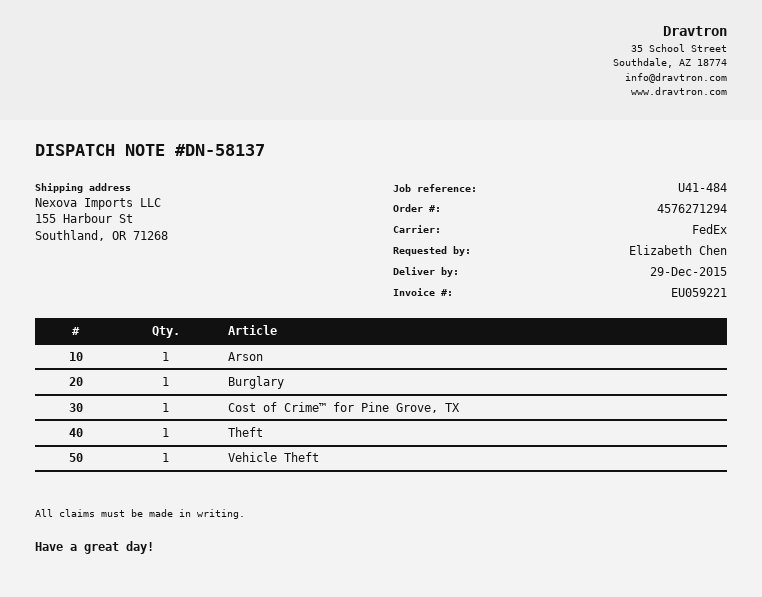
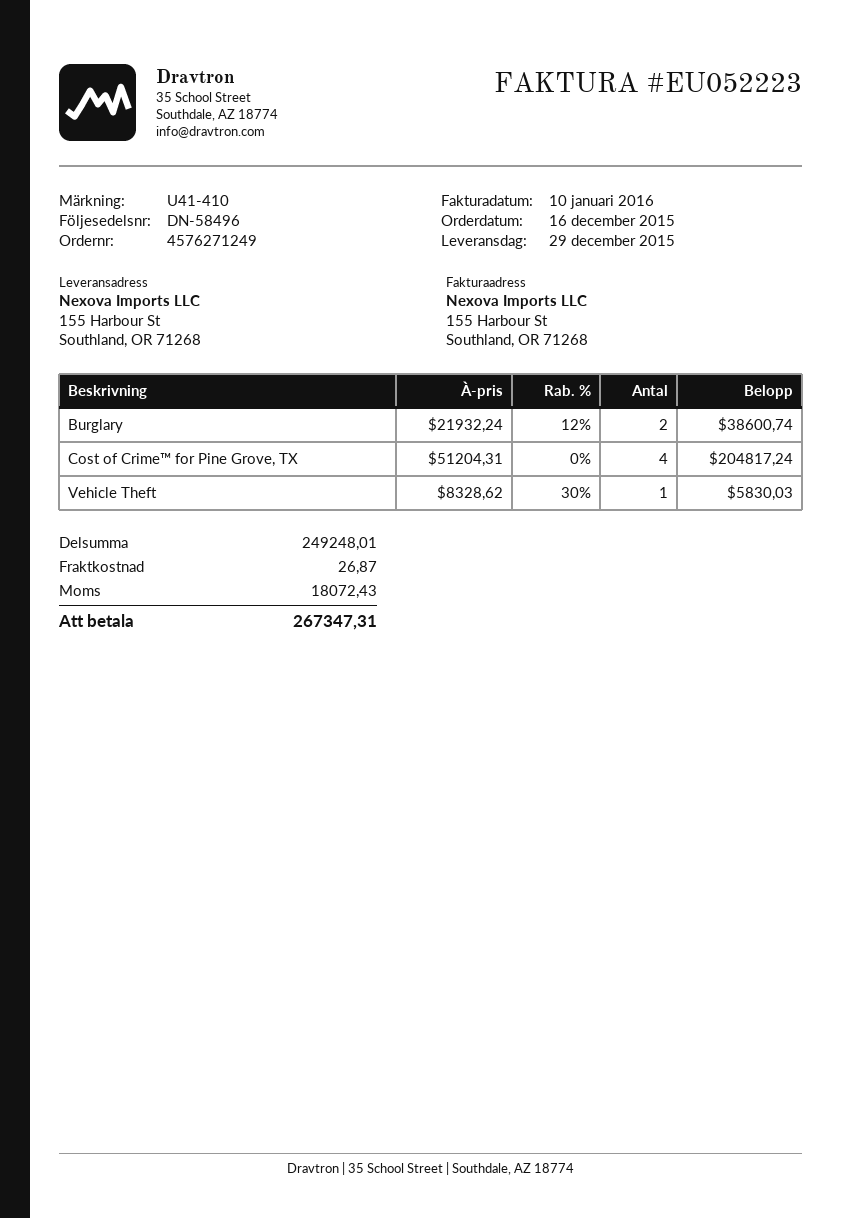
order number: 4576271294 -> 4576271249
delivery note number: DN-58137 -> DN-58496
invoice number: EU059221 -> EU052223
reference: U41-484 -> U41-410
Arson: 1 -> none
Burglary: 1 -> 2
Cost of Crime™ for Pine Grove, TX: 1 -> 4
Theft: 1 -> none

